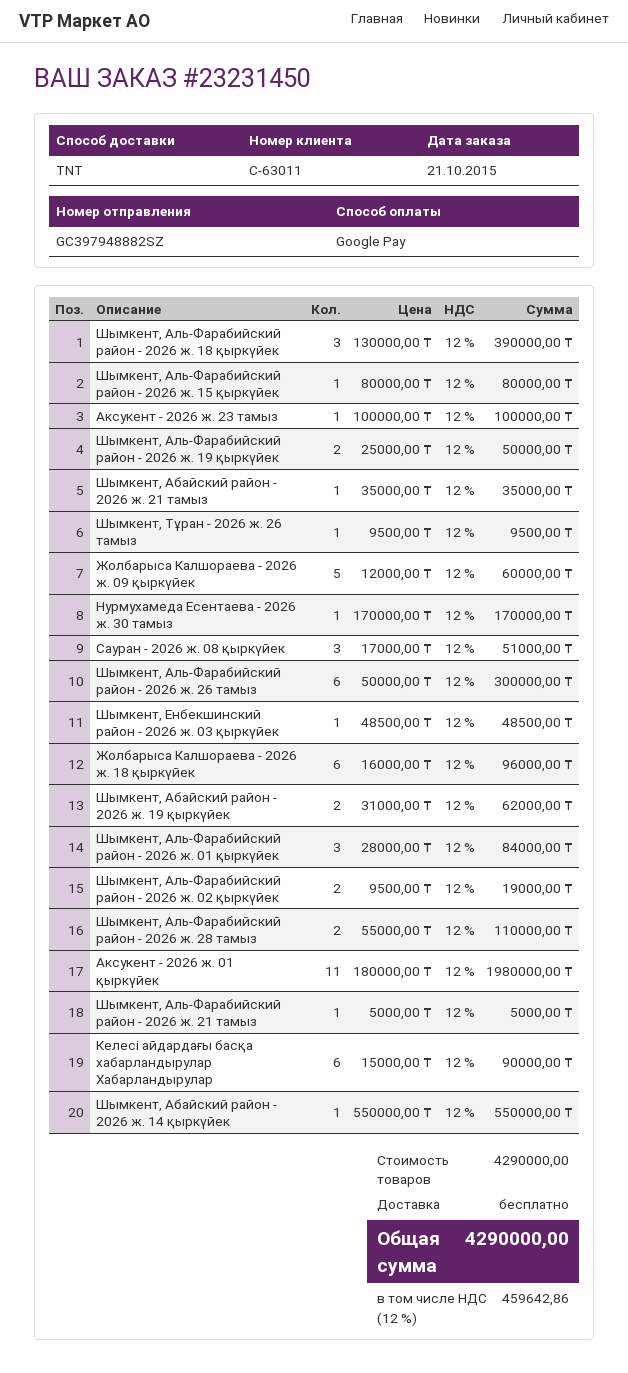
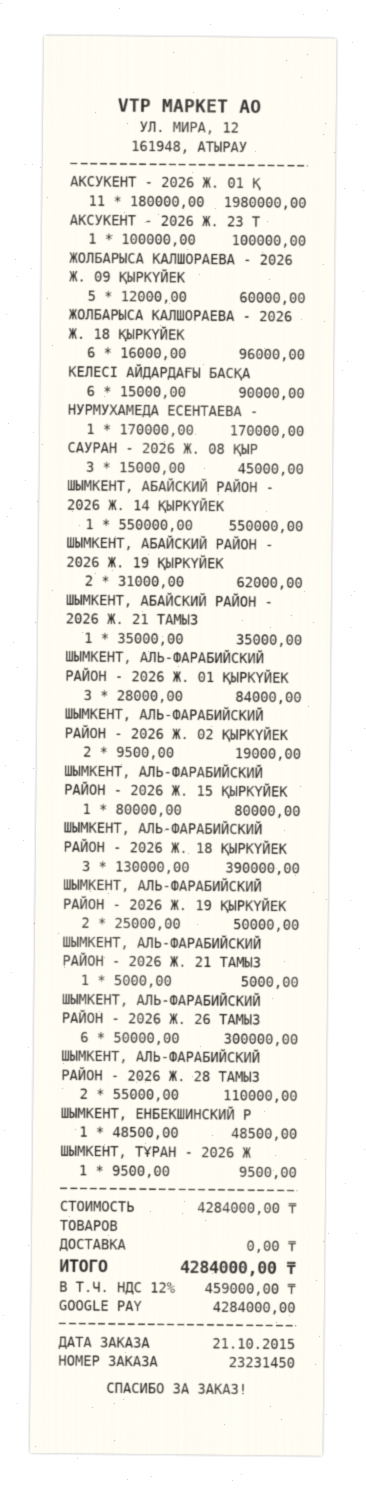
Сауран - 2026 ж. 08 қыркүйек: 3 x 17000.00 = 51000.00 -> 3 x 15000.00 = 45000.00
subtotal: 4290000.00 -> 4284000.00
tax: 12% = 459642.86 -> 12% = 459000.00
total: 4290000.00 -> 4284000.00

